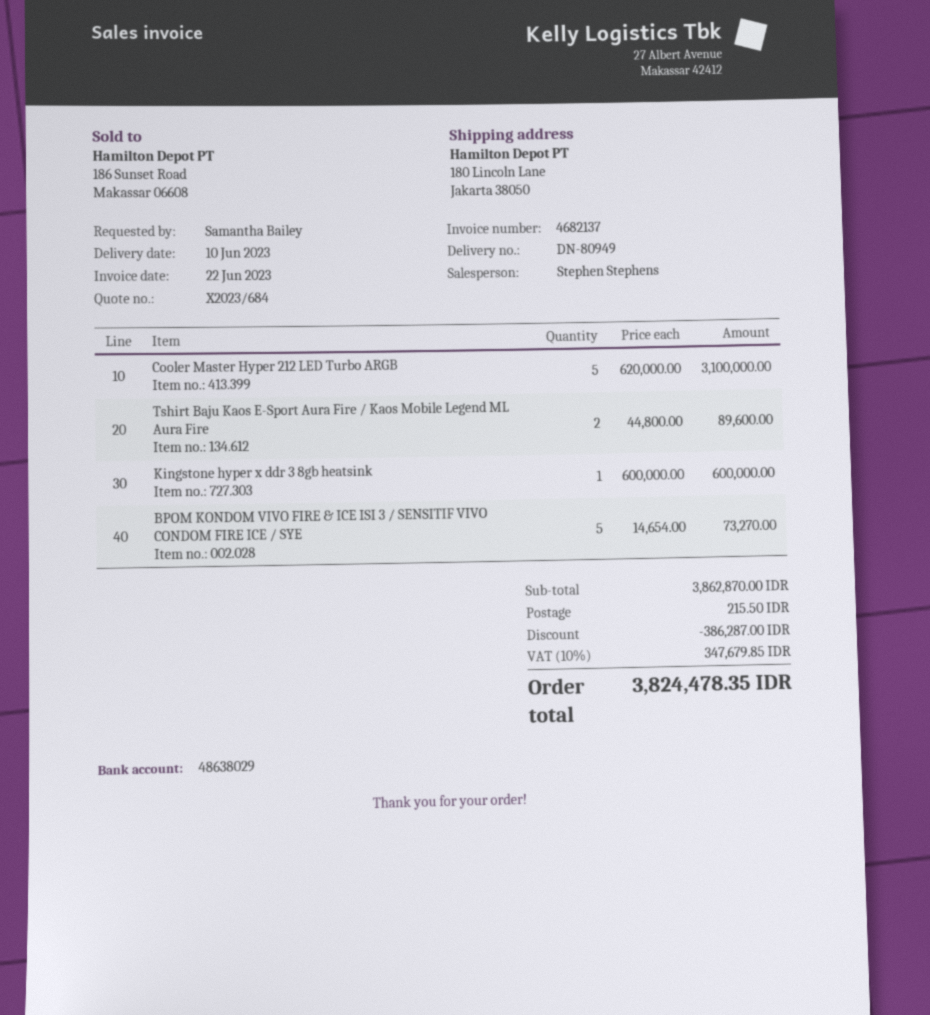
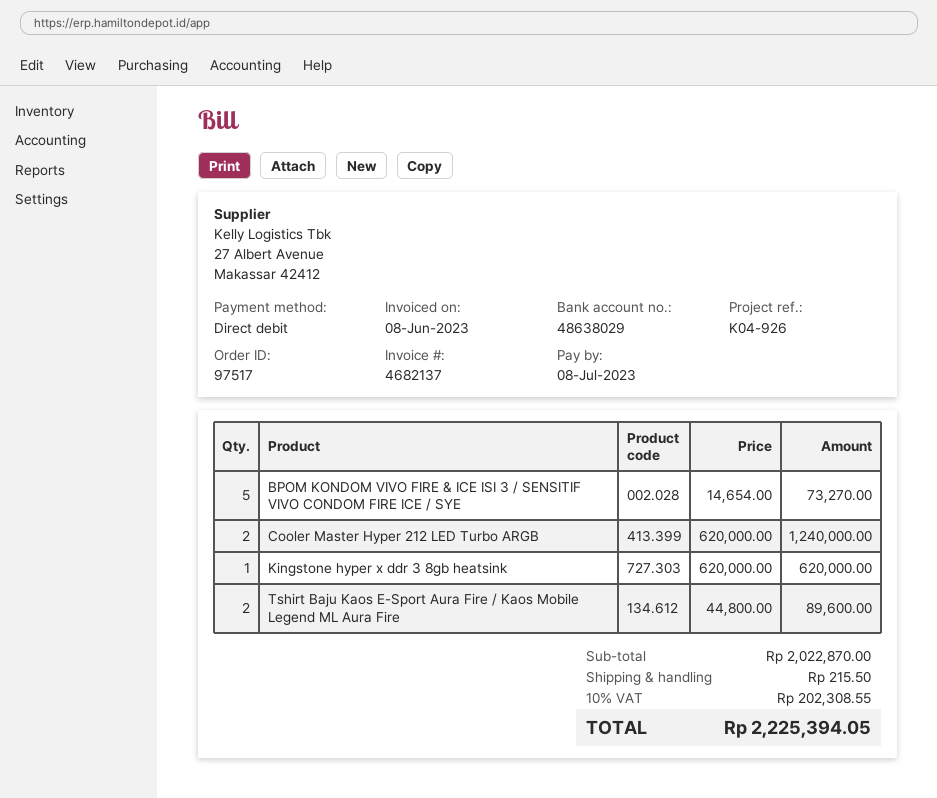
invoice date: 2023-06-22 -> 2023-06-08
Cooler Master Hyper 212 LED Turbo ARGB: 5 x 620000.00 = 3100000.00 -> 2 x 620000.00 = 1240000.00
Kingstone hyper x ddr 3 8gb heatsink: 1 x 600000.00 = 600000.00 -> 1 x 620000.00 = 620000.00
subtotal: 3862870.00 -> 2022870.00
discount: 386287.00 -> none
tax: 10% = 347679.85 -> 10% = 202308.55
total: 3824478.35 -> 2225394.05

